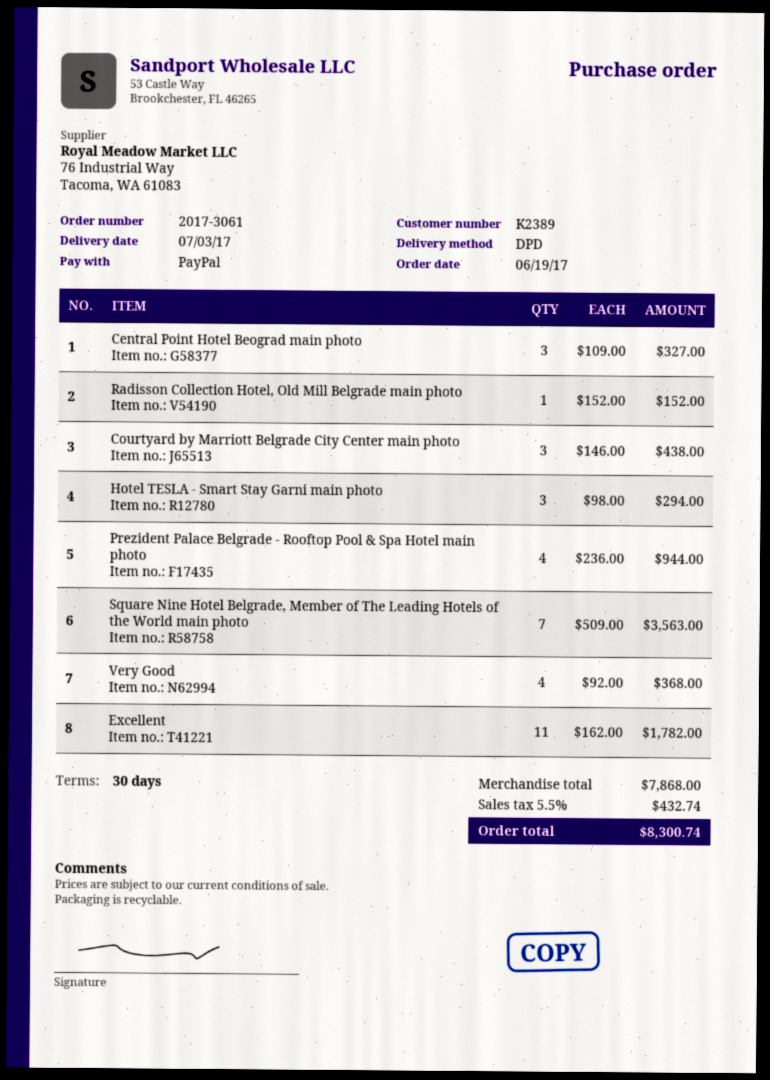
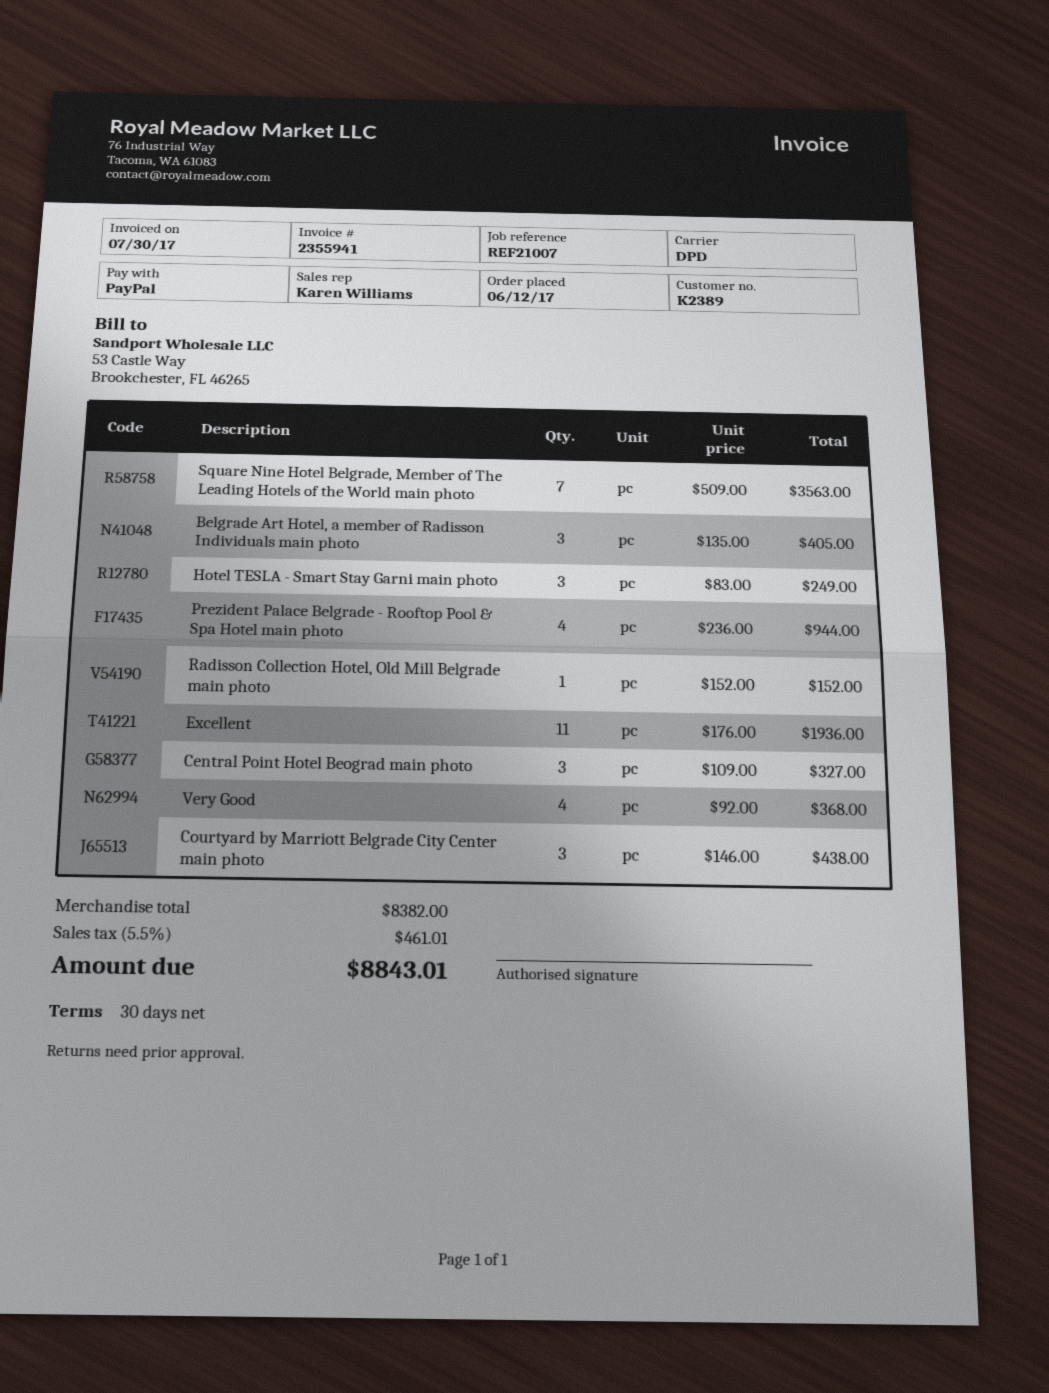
order date: 2017-06-19 -> 2017-06-12
Hotel TESLA - Smart Stay Garni main photo: 3 x 98.00 = 294.00 -> 3 x 83.00 = 249.00
Excellent: 11 x 162.00 = 1782.00 -> 11 x 176.00 = 1936.00
Belgrade Art Hotel, a member of Radisson Individuals main photo: none -> 3 x 135.00 = 405.00
subtotal: 7868.00 -> 8382.00
tax: 5.5% = 432.74 -> 5.5% = 461.01
total: 8300.74 -> 8843.01

